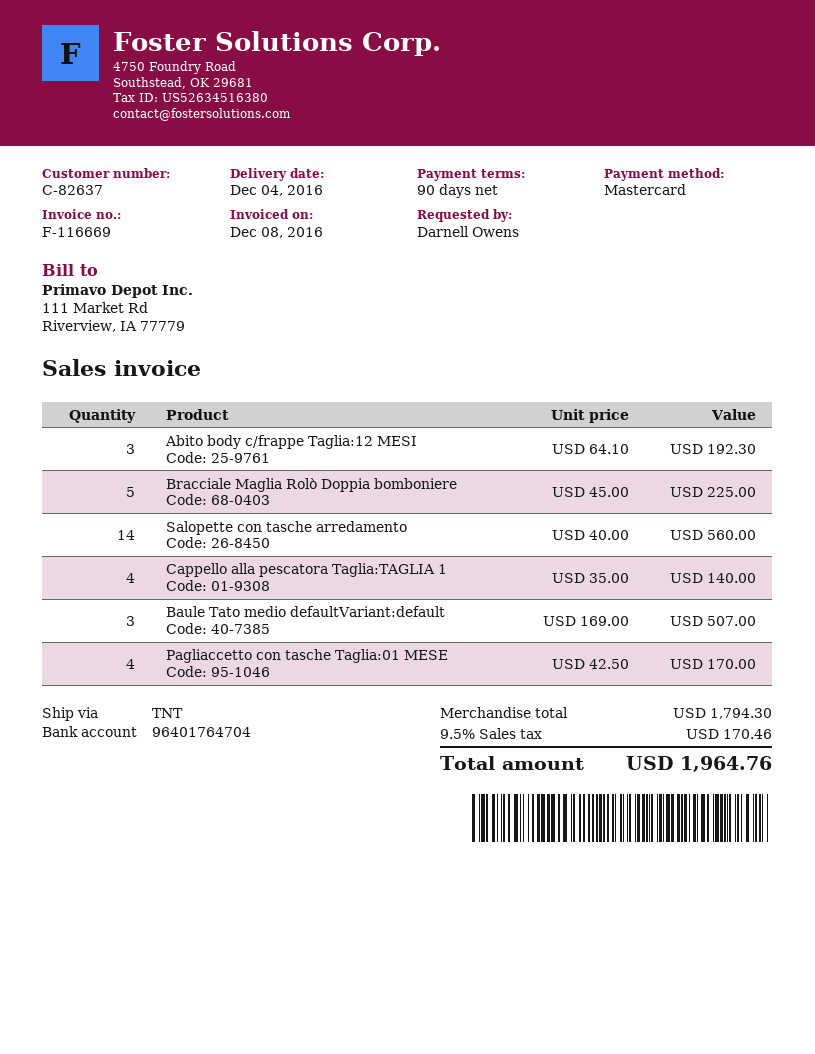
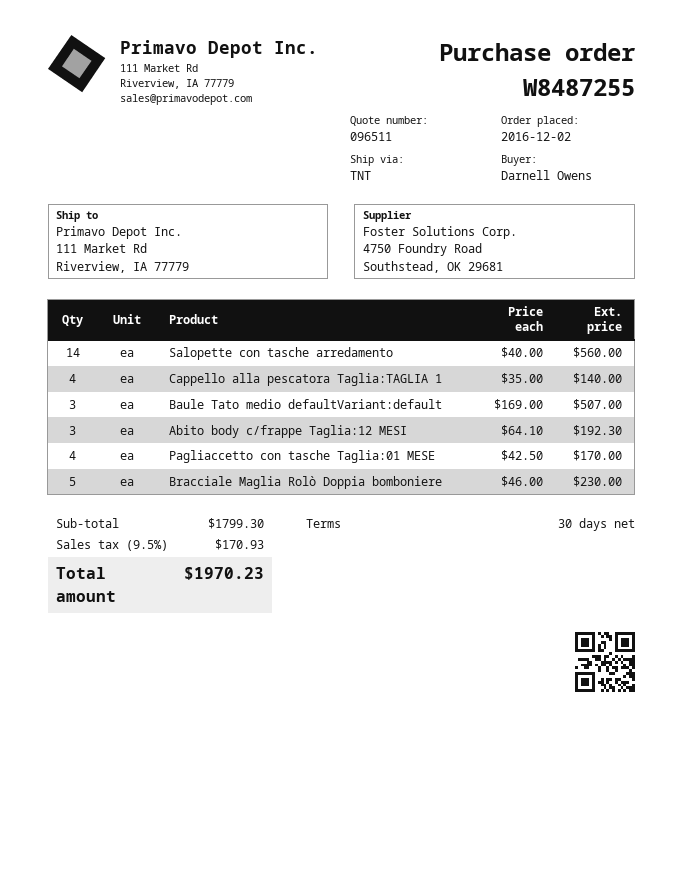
payment terms: 90 days -> 30 days
Bracciale Maglia Rolò Doppia bomboniere: 5 x 45.00 = 225.00 -> 5 x 46.00 = 230.00
subtotal: 1794.30 -> 1799.30
tax: 9.5% = 170.46 -> 9.5% = 170.93
total: 1964.76 -> 1970.23

